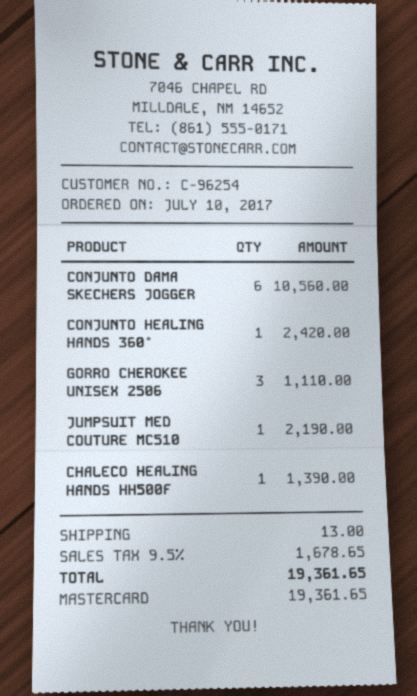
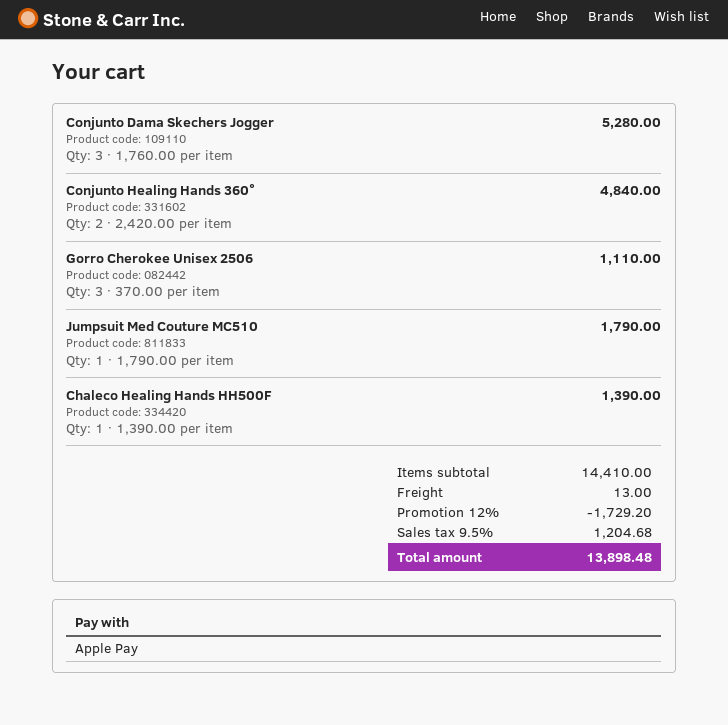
payment method: Mastercard -> Apple Pay
CONJUNTO DAMA SKECHERS JOGGER: 6 for 10560.00 -> 3 for 5280.00
CONJUNTO HEALING HANDS 360°: 1 for 2420.00 -> 2 for 4840.00
JUMPSUIT MED COUTURE MC510: 1 for 2190.00 -> 1 for 1790.00
discount: none -> 12% = 1729.20
tax: 9.5% = 1678.65 -> 9.5% = 1204.68
total: 19361.65 -> 13898.48

